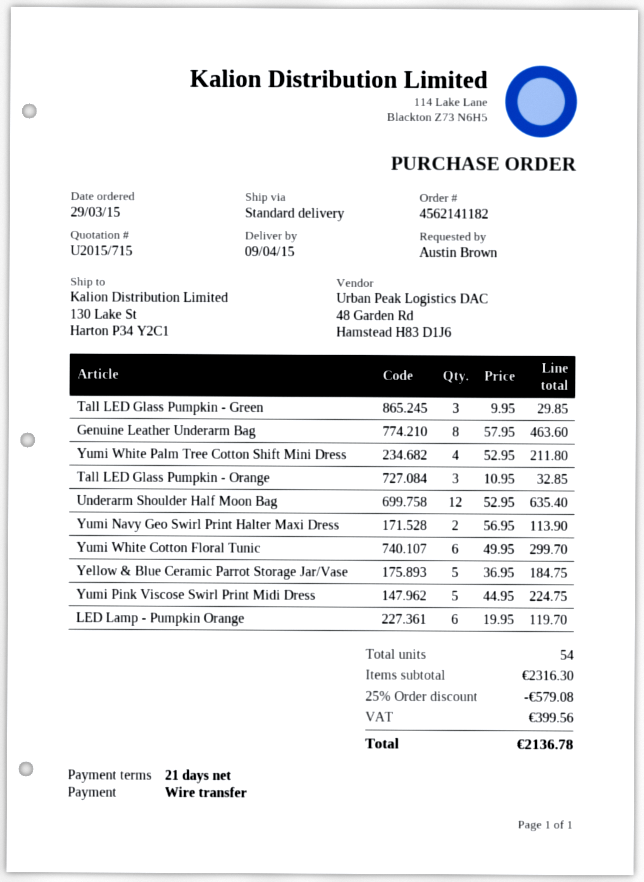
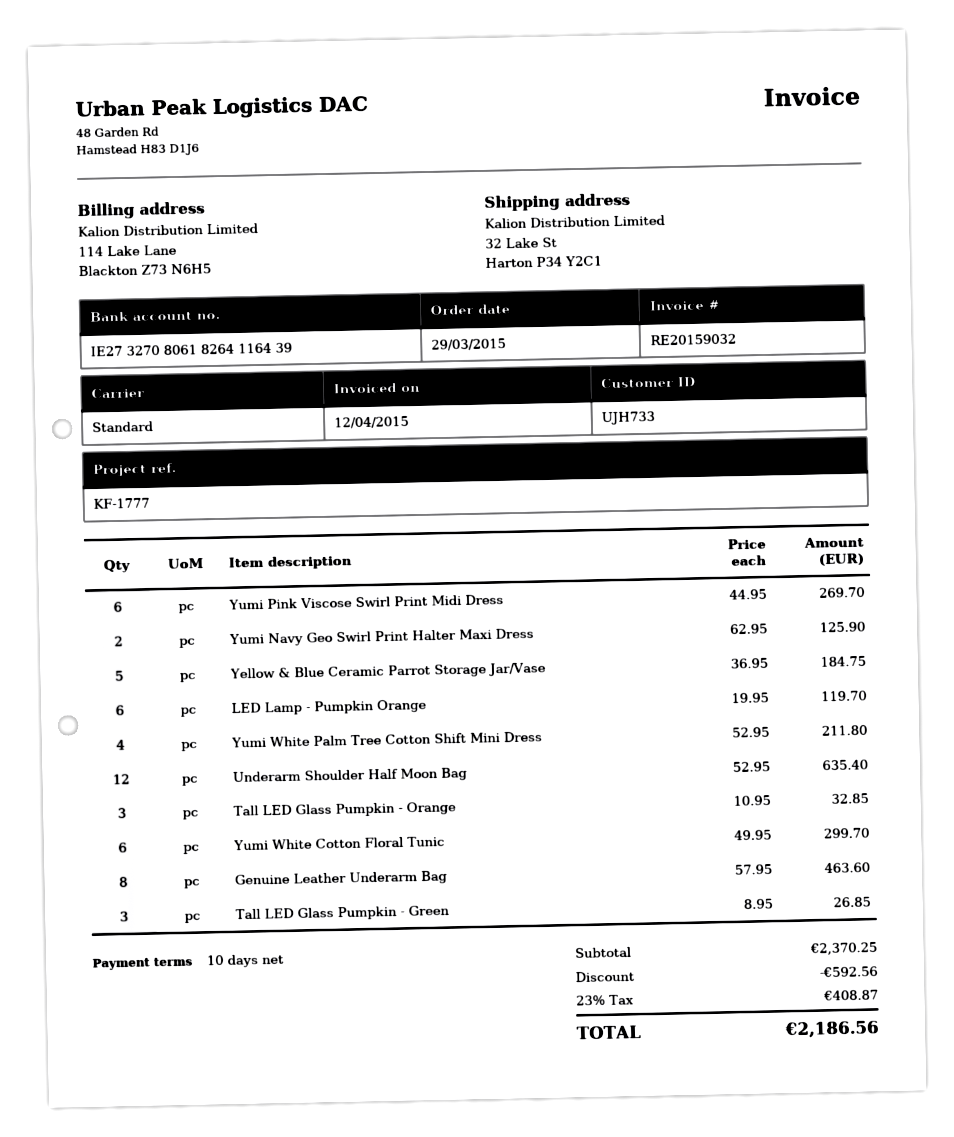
payment terms: 21 days -> 10 days
ship to: 130 Lake St, Harton P34 Y2C1 -> 32 Lake St, Harton P34 Y2C1
Tall LED Glass Pumpkin - Green: 3 x 9.95 = 29.85 -> 3 x 8.95 = 26.85
Yumi Navy Geo Swirl Print Halter Maxi Dress: 2 x 56.95 = 113.90 -> 2 x 62.95 = 125.90
Yumi Pink Viscose Swirl Print Midi Dress: 5 x 44.95 = 224.75 -> 6 x 44.95 = 269.70
subtotal: 2316.30 -> 2370.25
discount: 579.08 -> 592.56
tax: 399.56 -> 408.87
total: 2136.78 -> 2186.56

